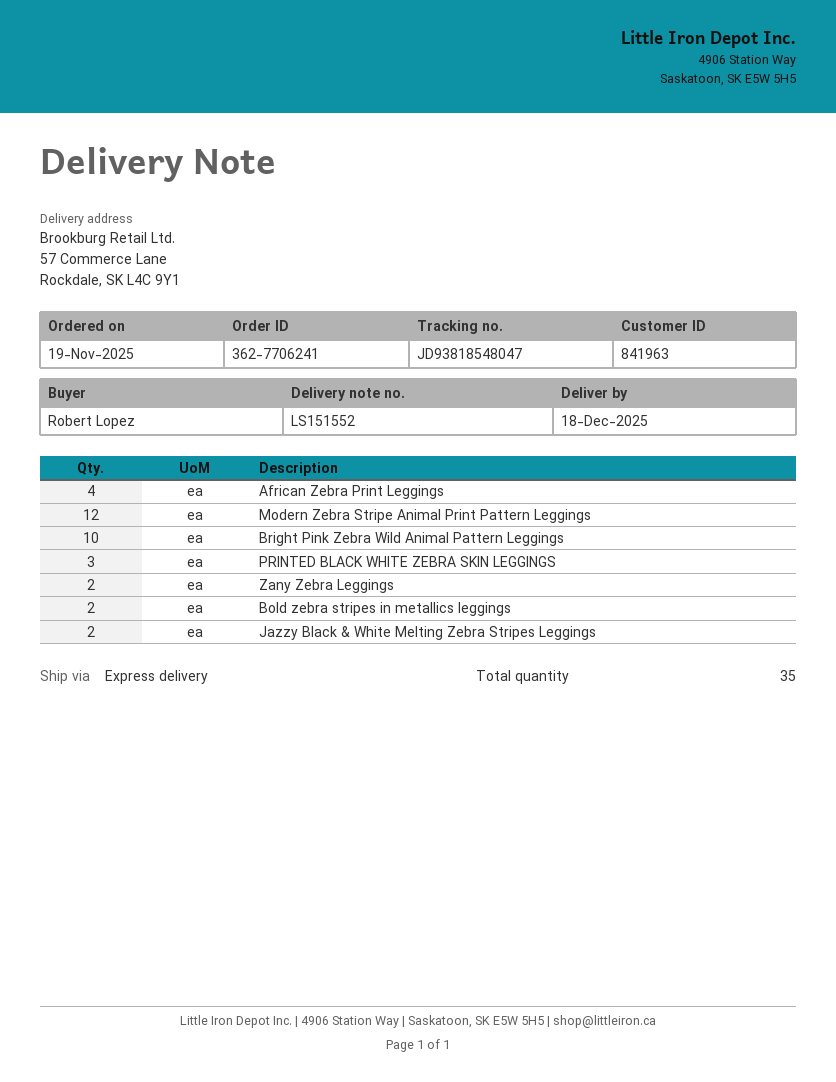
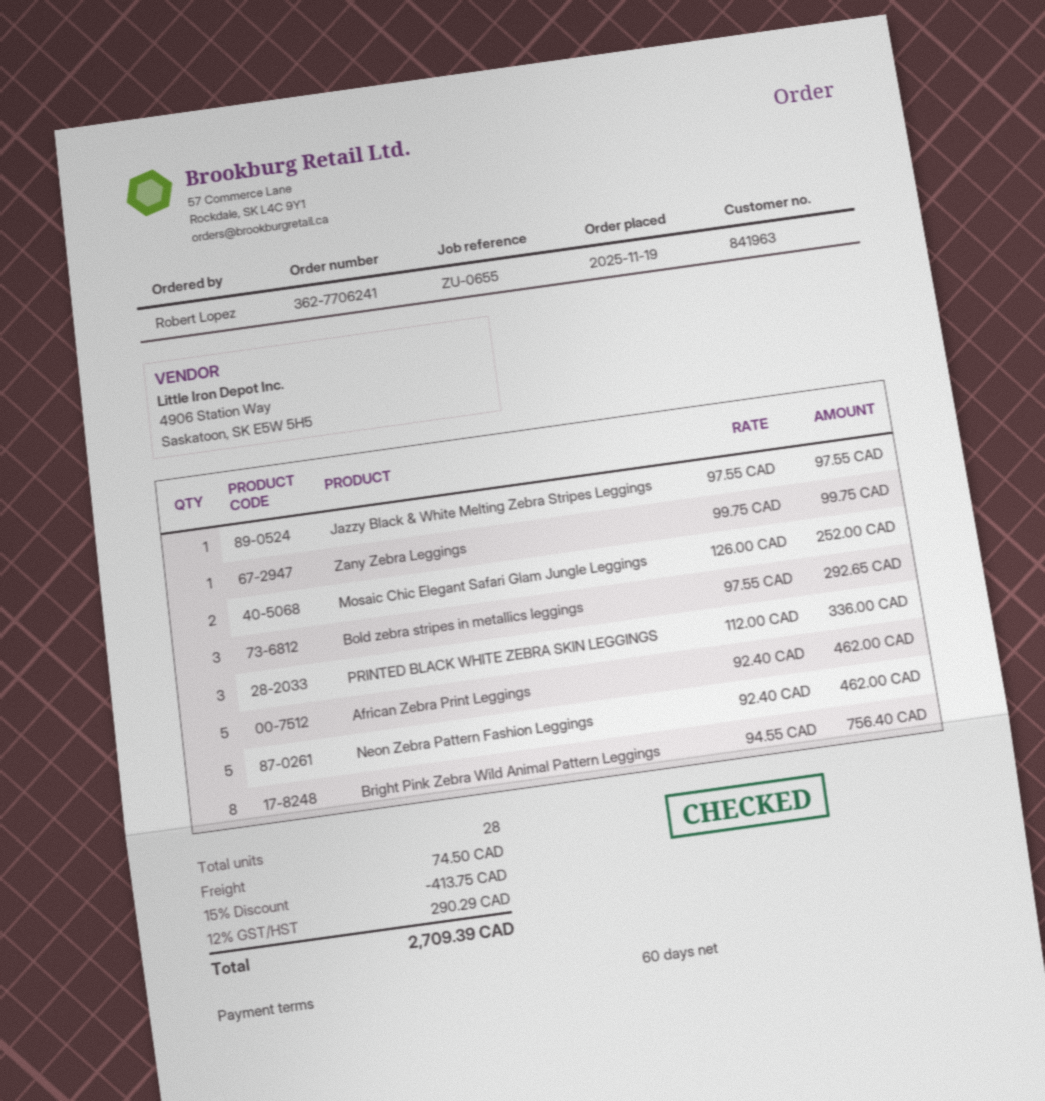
African Zebra Print Leggings: 4 -> 5
Modern Zebra Stripe Animal Print Pattern Leggings: 12 -> none
Bright Pink Zebra Wild Animal Pattern Leggings: 10 -> 8
Zany Zebra Leggings: 2 -> 1
Bold zebra stripes in metallics leggings: 2 -> 3
Jazzy Black & White Melting Zebra Stripes Leggings: 2 -> 1
Mosaic Chic Elegant Safari Glam Jungle Leggings: none -> 2
Neon Zebra Pattern Fashion Leggings: none -> 5
total quantity: 35 -> 28

